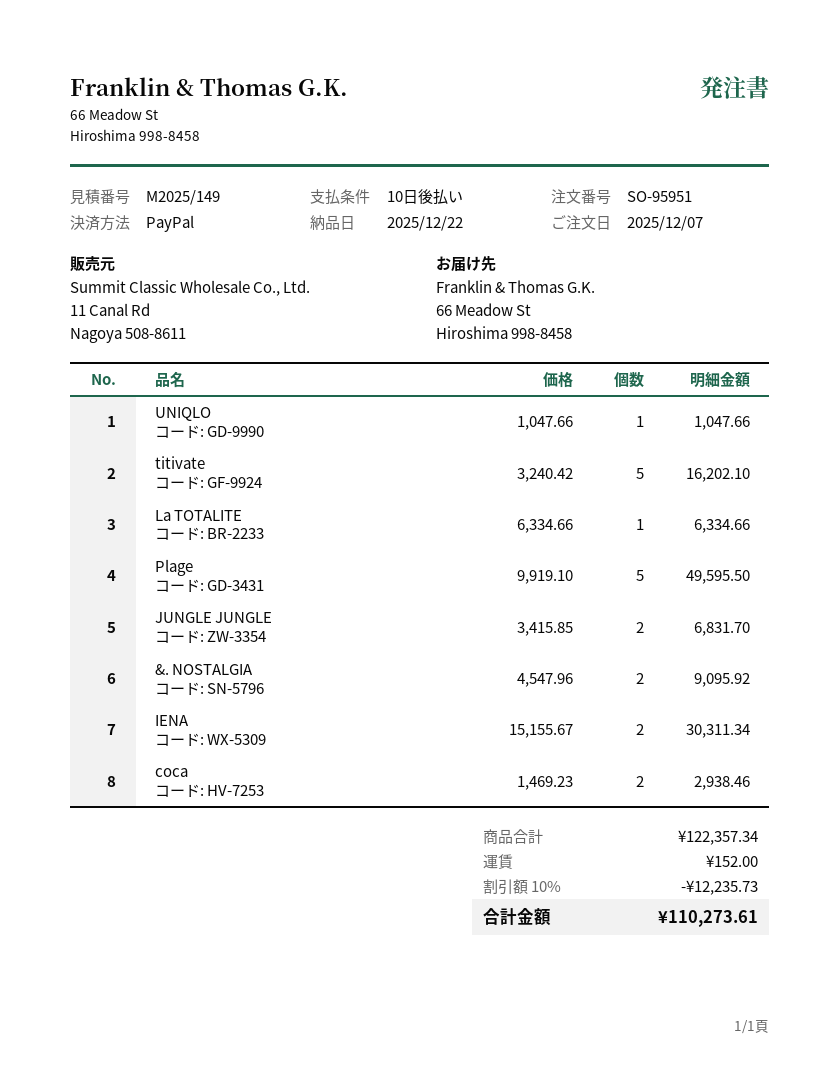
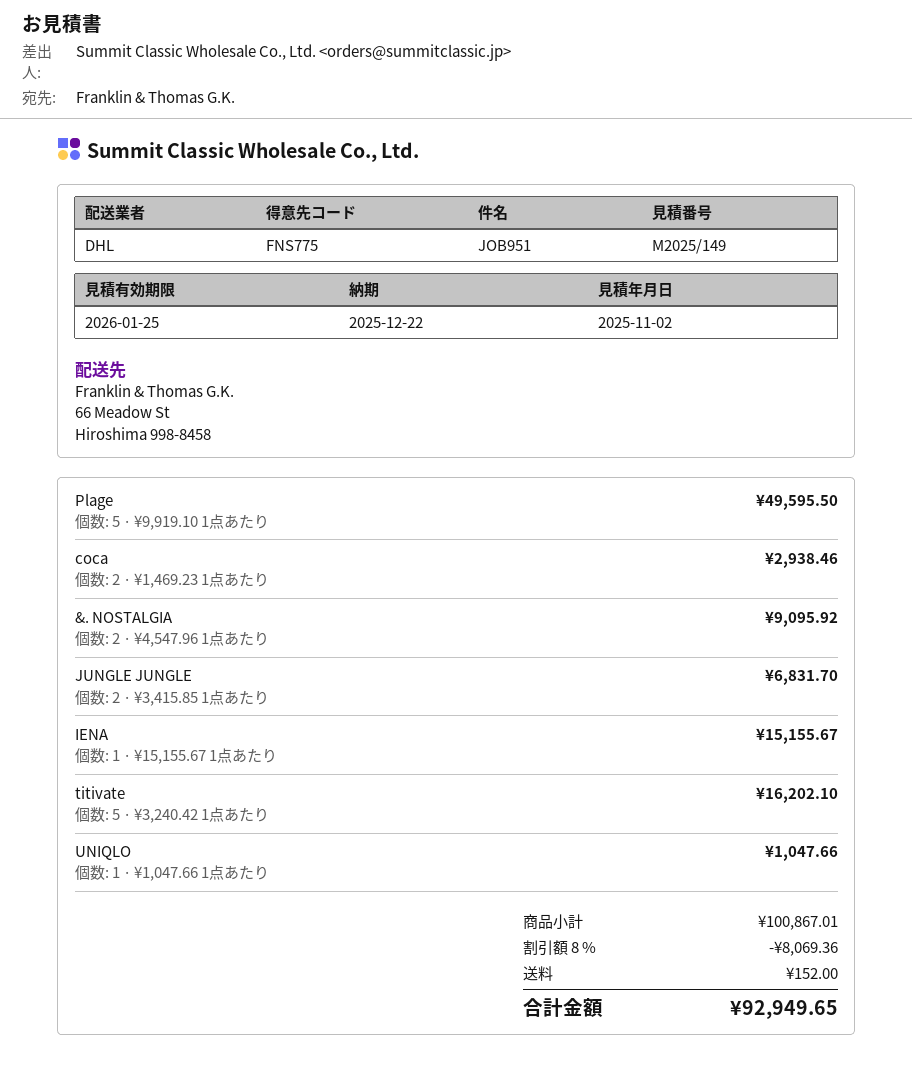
La TOTALITE: 1 x 6334.66 = 6334.66 -> none
IENA: 2 x 15155.67 = 30311.34 -> 1 x 15155.67 = 15155.67
subtotal: 122357.34 -> 100867.01
discount: 10% = 12235.73 -> 8% = 8069.36
total: 110273.61 -> 92949.65

